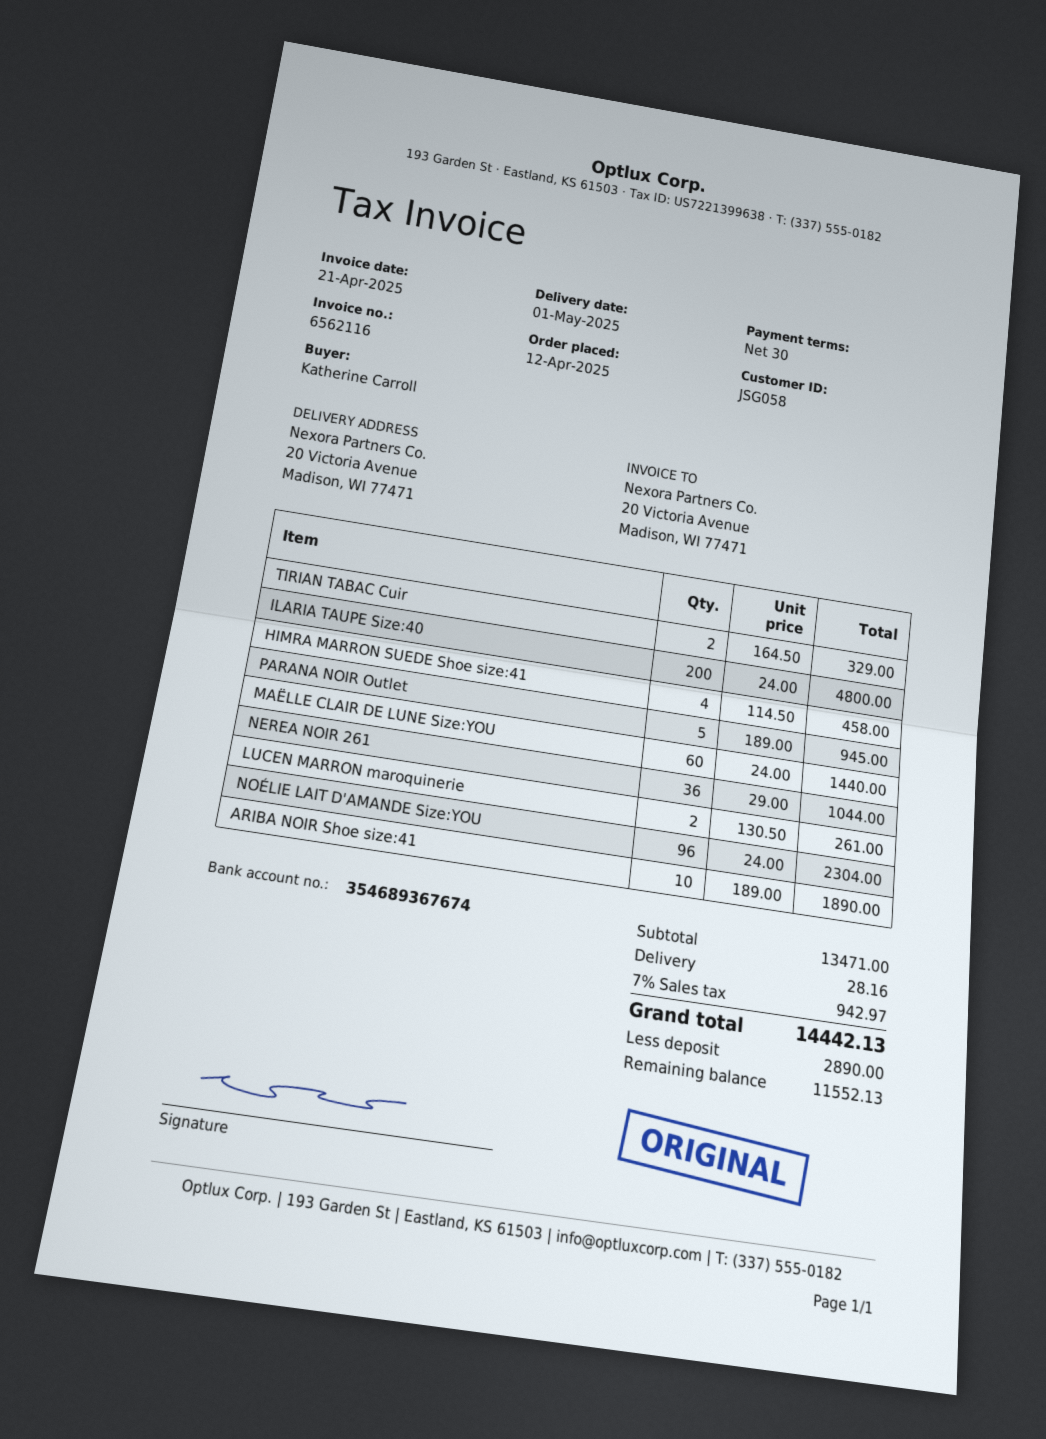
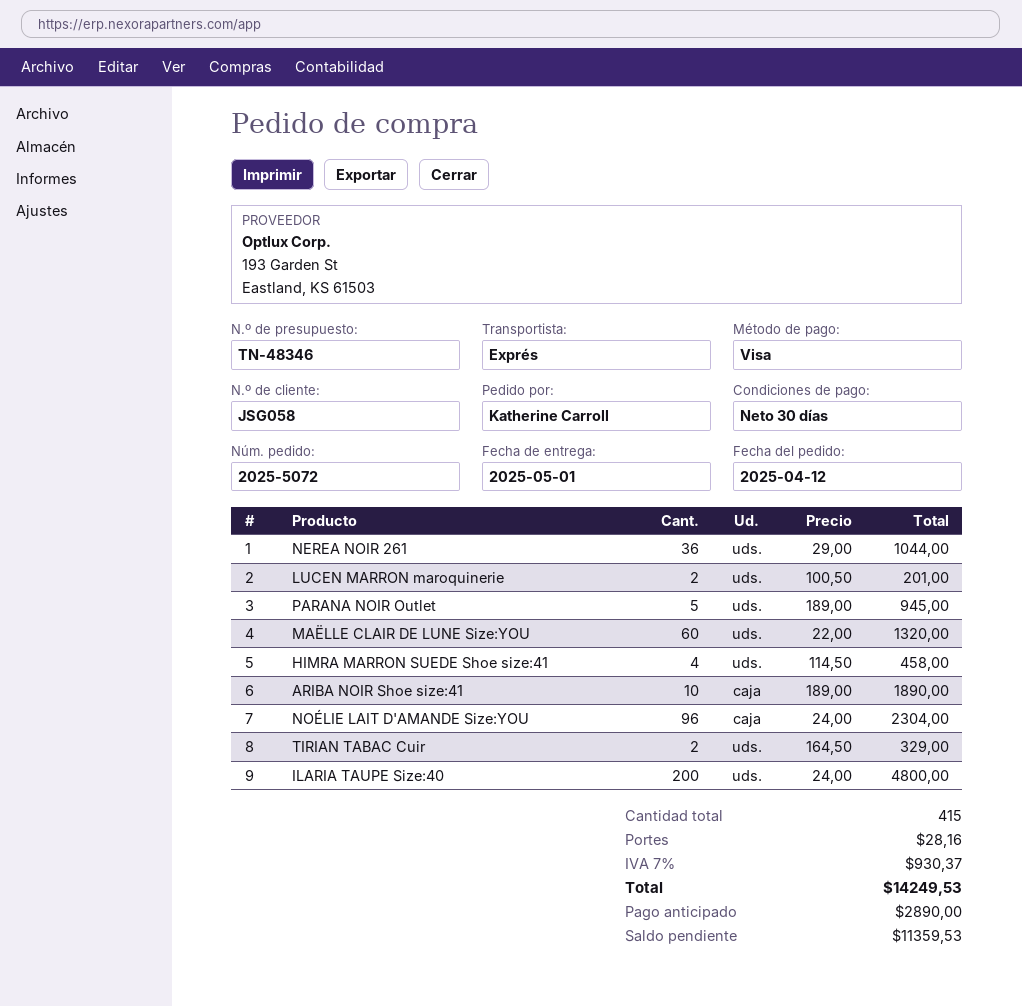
MAËLLE CLAIR DE LUNE Size:YOU: 60 x 24.00 = 1440.00 -> 60 x 22.00 = 1320.00
LUCEN MARRON maroquinerie: 2 x 130.50 = 261.00 -> 2 x 100.50 = 201.00
tax: 7% = 942.97 -> 7% = 930.37
total: 14442.13 -> 14249.53
balance: 11552.13 -> 11359.53

